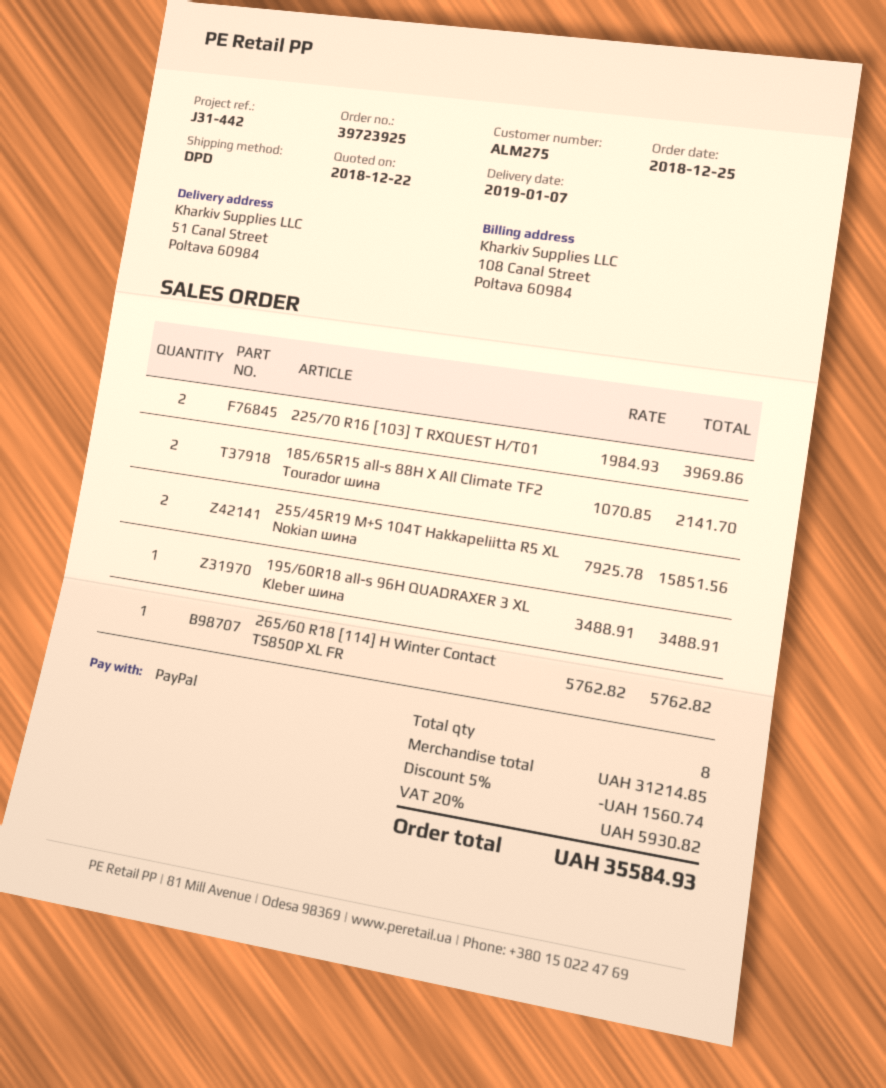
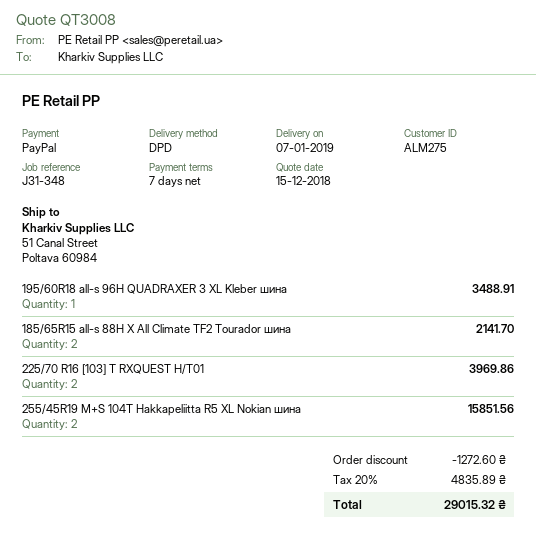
quote date: 2018-12-22 -> 2018-12-15
reference: J31-442 -> J31-348
265/60 R18 [114] H Winter Contact TS850P XL FR: 1 for 5762.82 -> none
discount: 1560.74 -> 1272.60
tax: 20% = 5930.82 -> 20% = 4835.89
total: 35584.93 -> 29015.32

